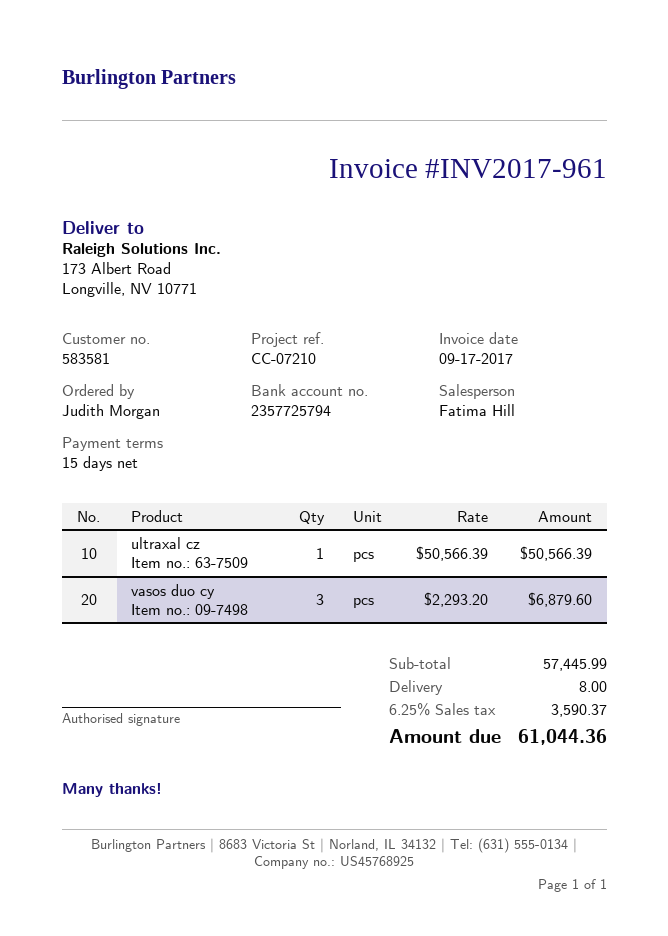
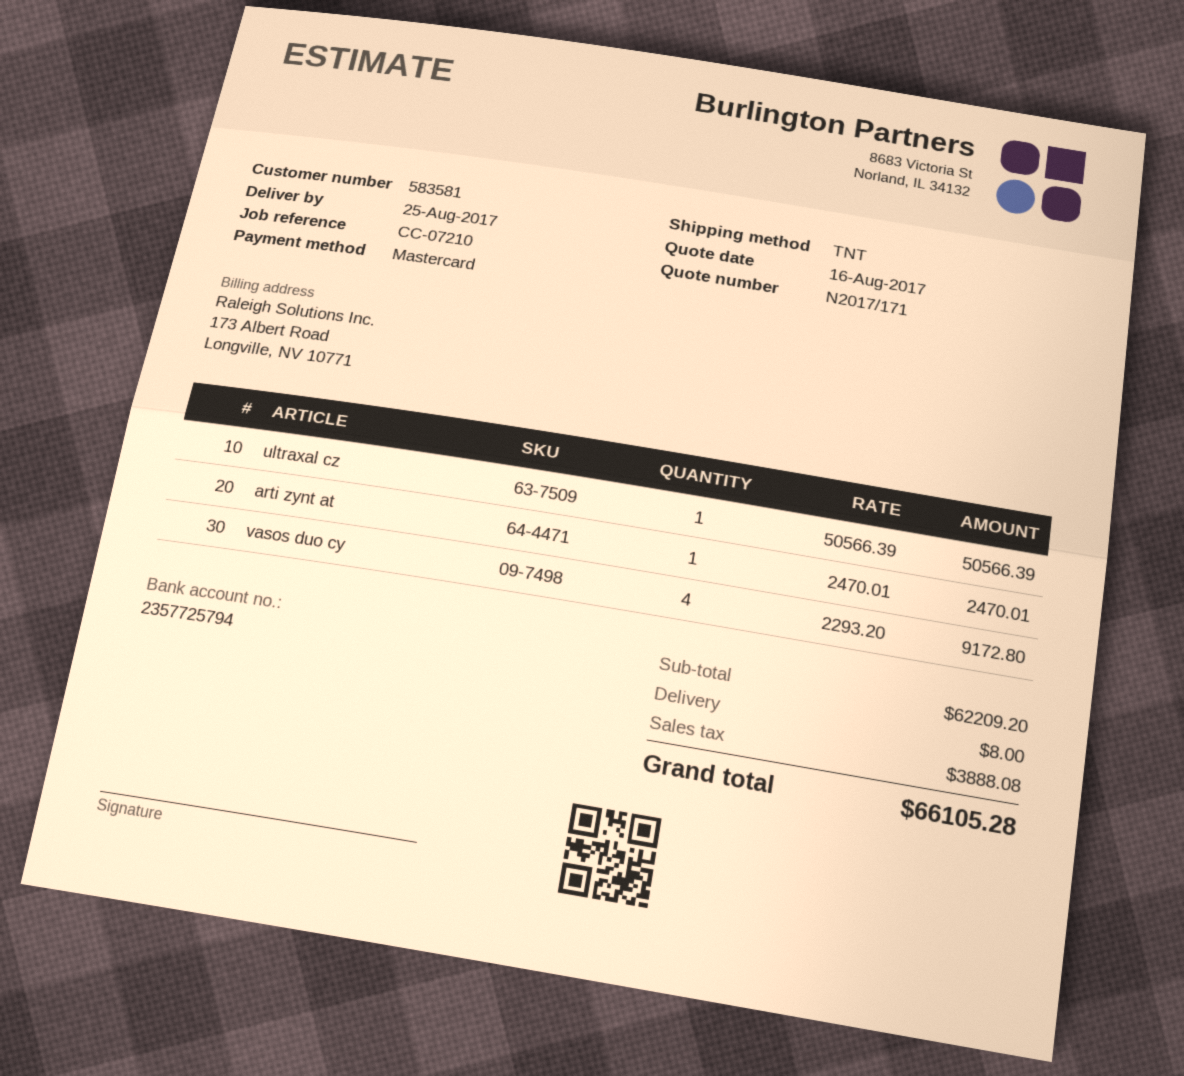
vasos duo cy: 3 x 2293.20 = 6879.60 -> 4 x 2293.20 = 9172.80
arti zynt at: none -> 1 x 2470.01 = 2470.01
subtotal: 57445.99 -> 62209.20
tax: 3590.37 -> 3888.08
total: 61044.36 -> 66105.28

